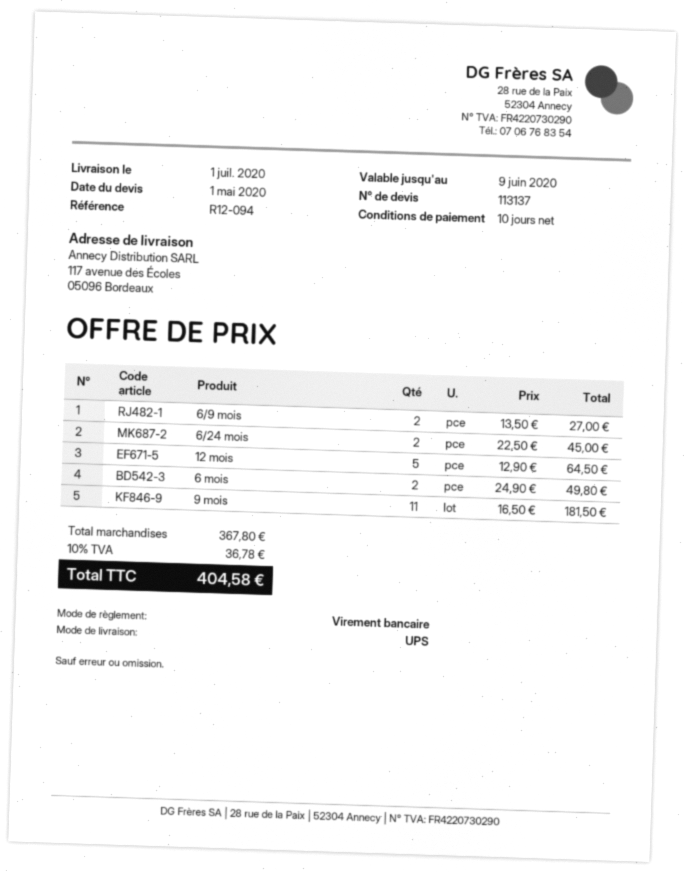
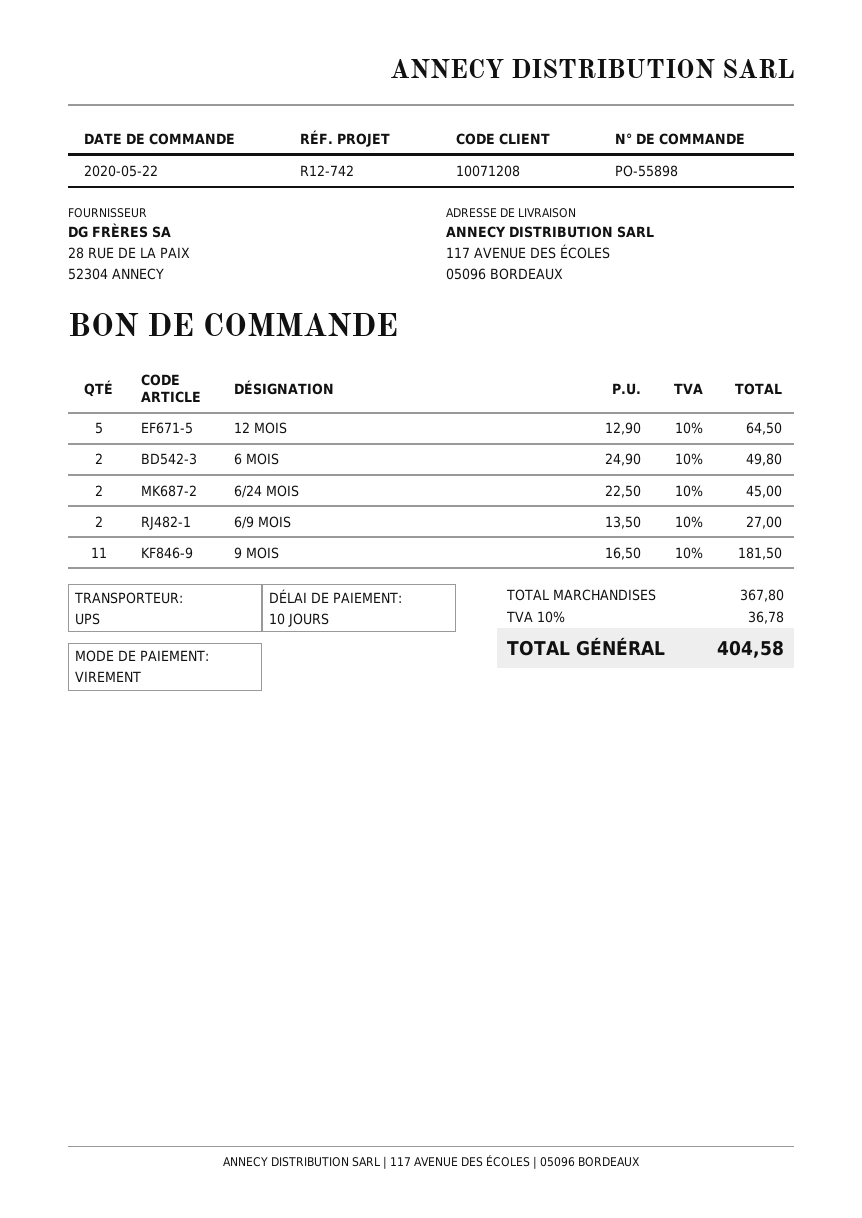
reference: R12-094 -> R12-742

